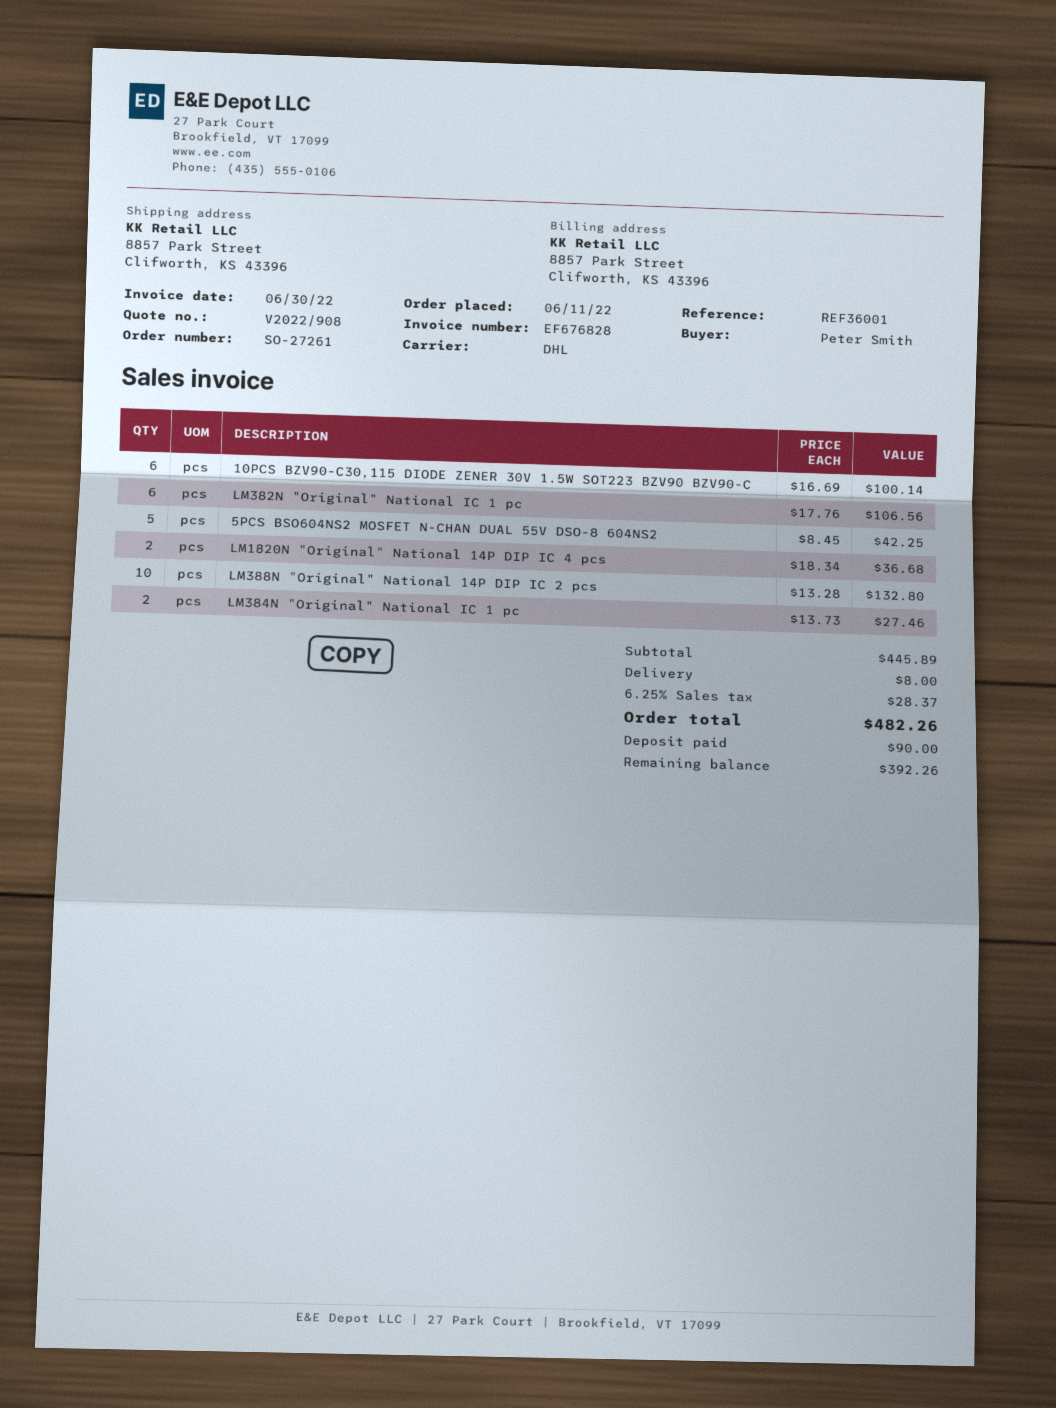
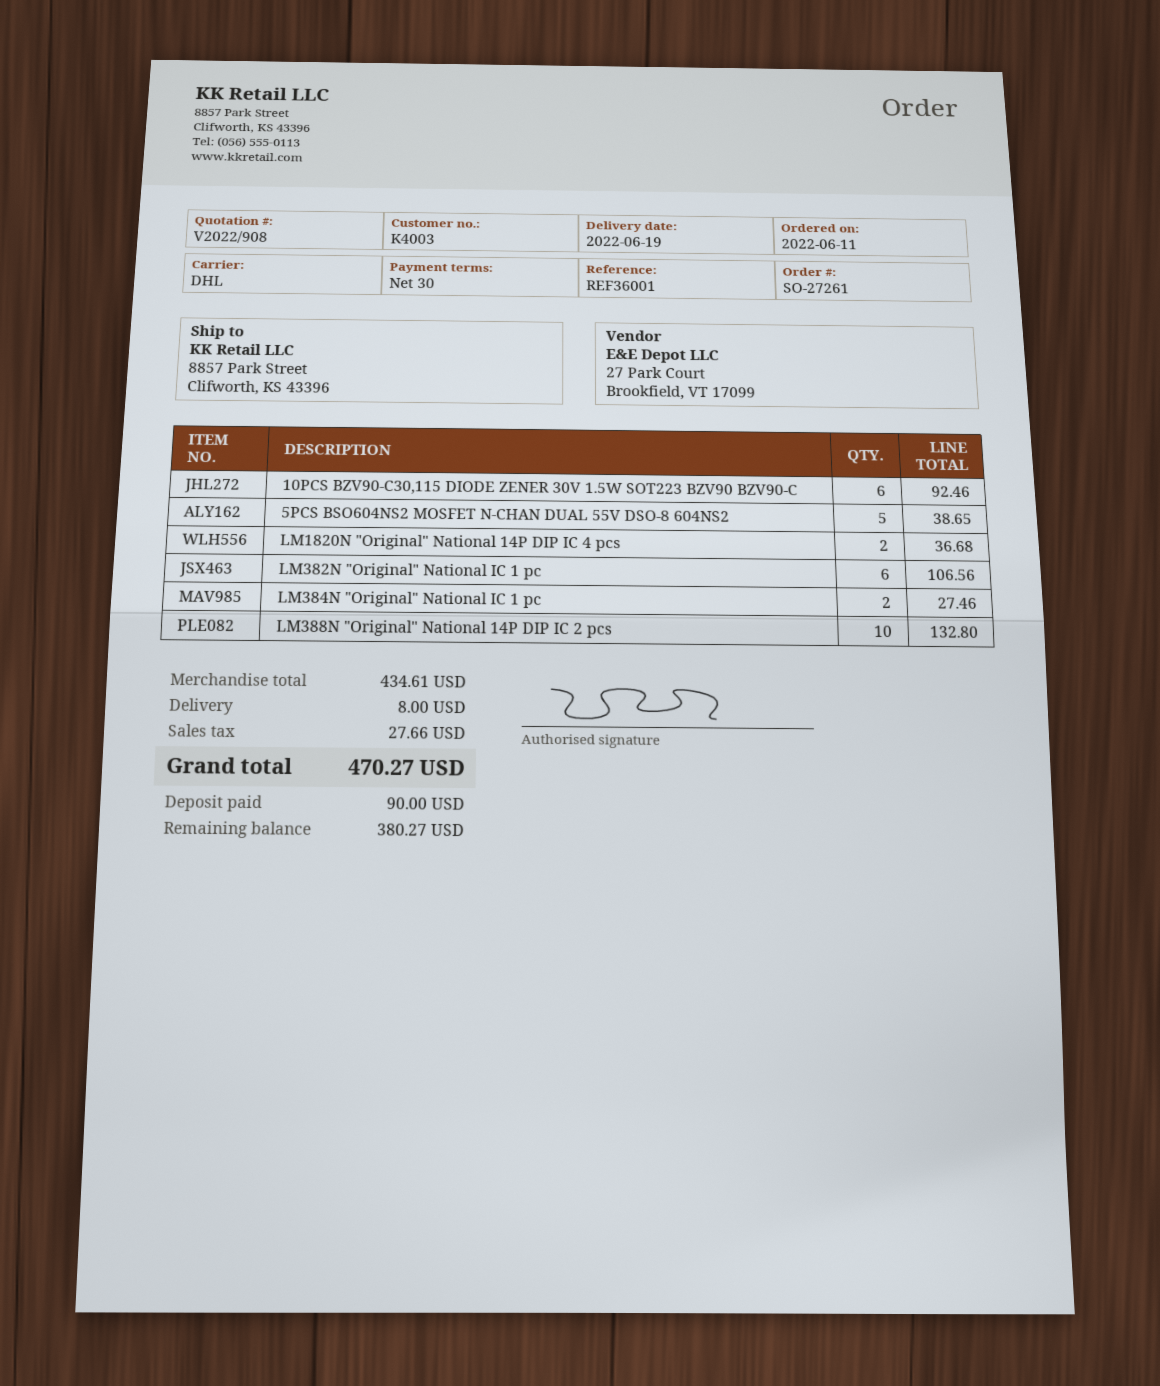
10PCS BZV90-C30,115 DIODE ZENER 30V 1.5W SOT223 BZV90 BZV90-C: 6 for 100.14 -> 6 for 92.46
5PCS BSO604NS2 MOSFET N-CHAN DUAL 55V DSO-8 604NS2: 5 for 42.25 -> 5 for 38.65
subtotal: 445.89 -> 434.61
tax: 28.37 -> 27.66
total: 482.26 -> 470.27
balance: 392.26 -> 380.27

